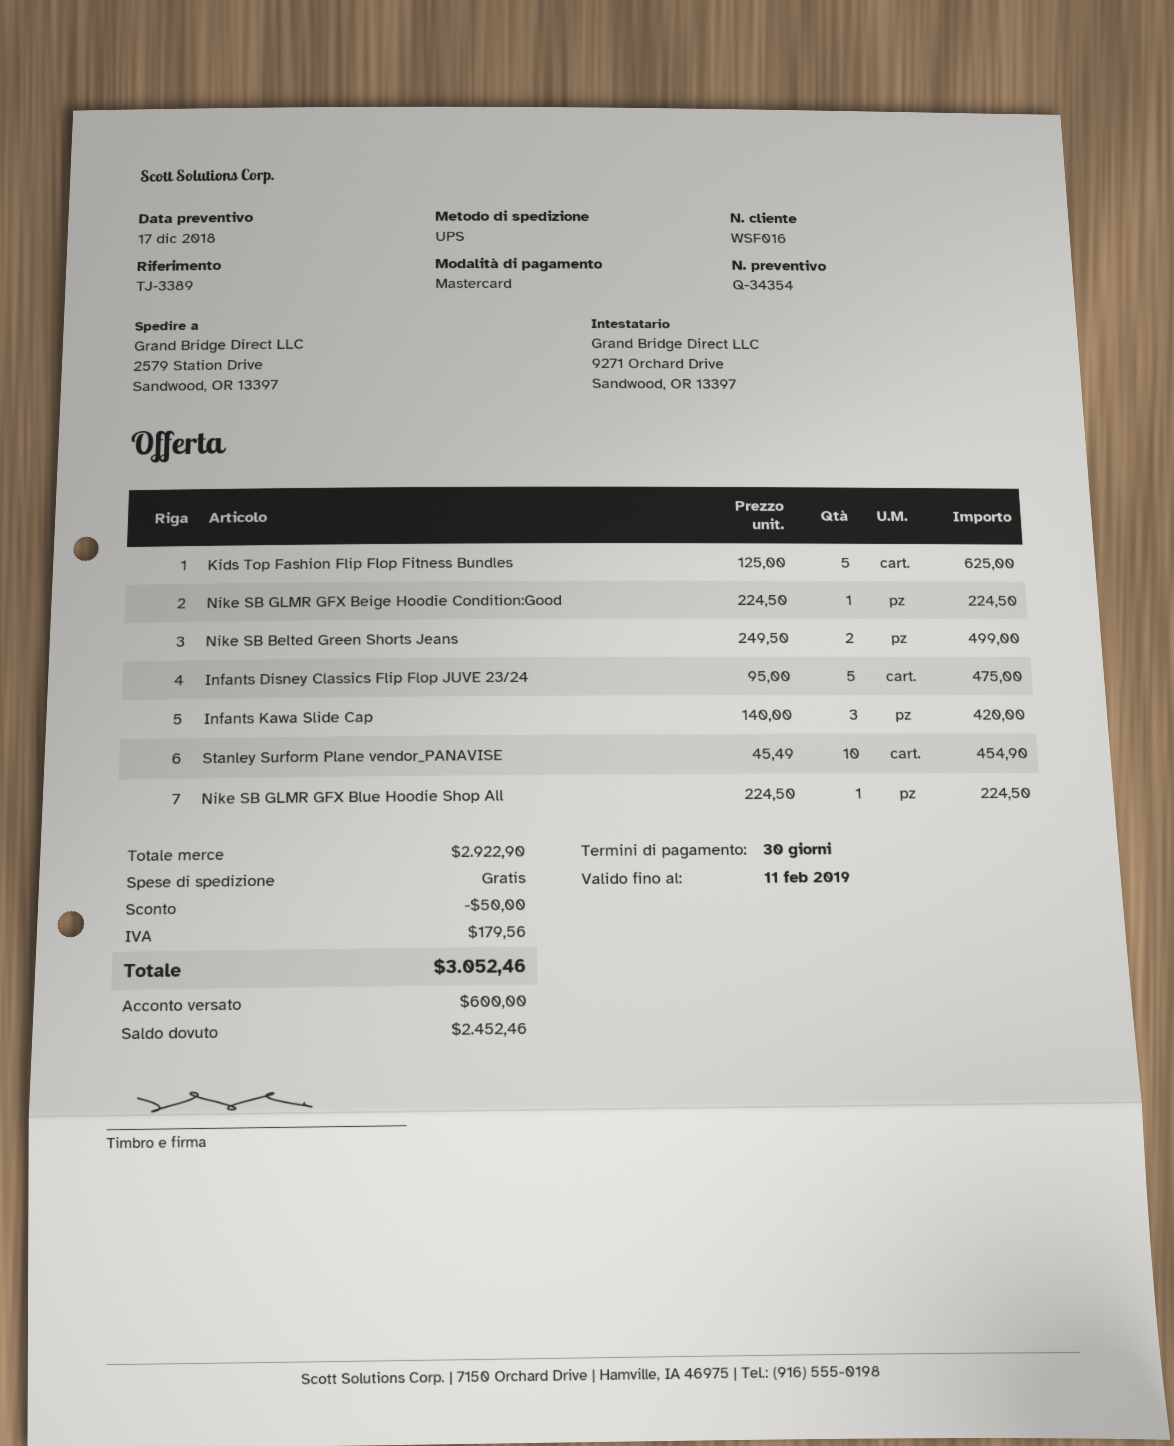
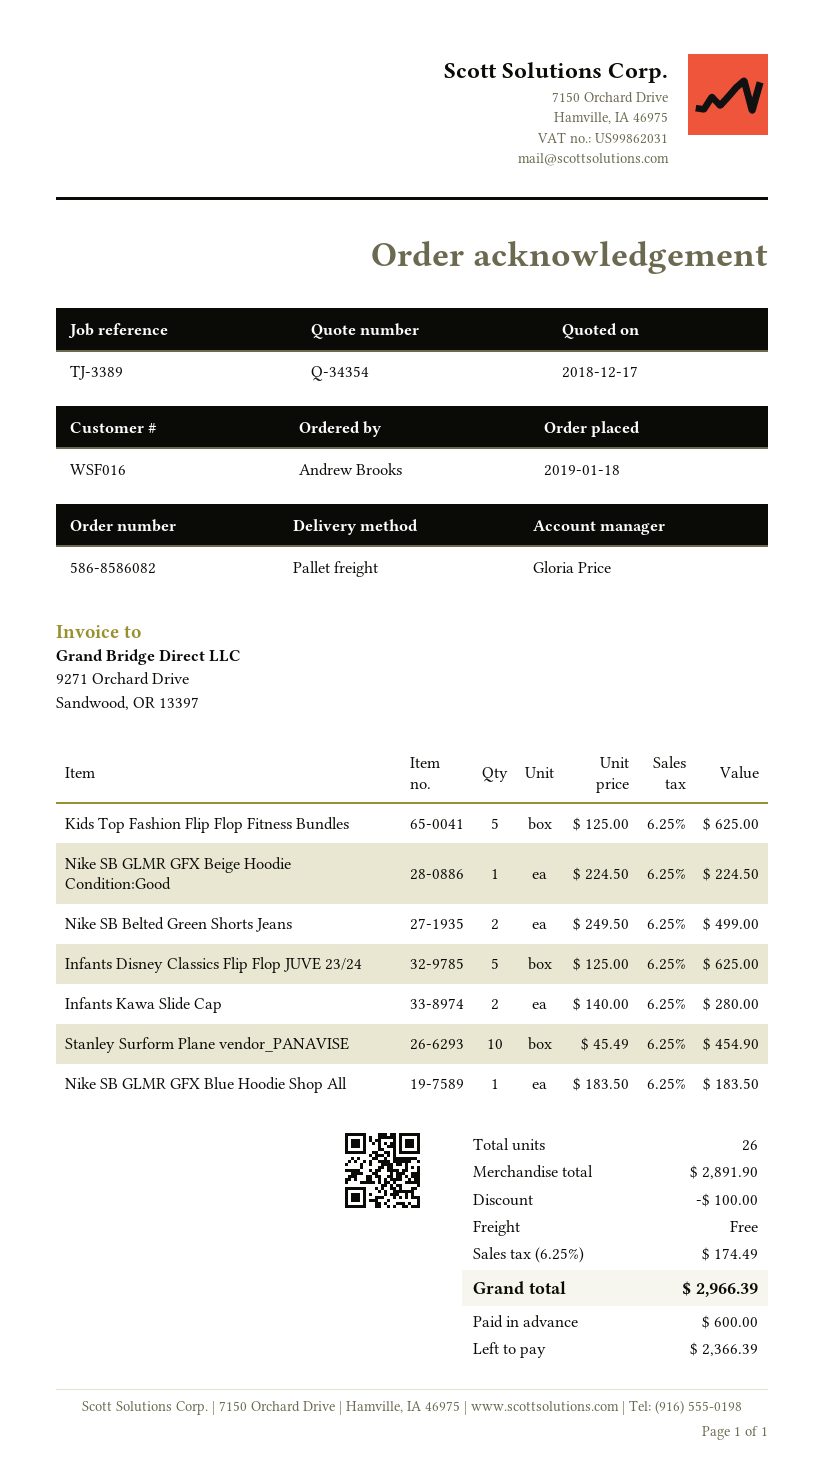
shipping method: UPS -> pallet freight
Infants Disney Classics Flip Flop JUVE 23/24: 5 x 95.00 = 475.00 -> 5 x 125.00 = 625.00
Infants Kawa Slide Cap: 3 x 140.00 = 420.00 -> 2 x 140.00 = 280.00
Nike SB GLMR GFX Blue Hoodie Shop All: 1 x 224.50 = 224.50 -> 1 x 183.50 = 183.50
subtotal: 2922.90 -> 2891.90
discount: 50.00 -> 100.00
tax: 179.56 -> 174.49
total: 3052.46 -> 2966.39
balance: 2452.46 -> 2366.39

